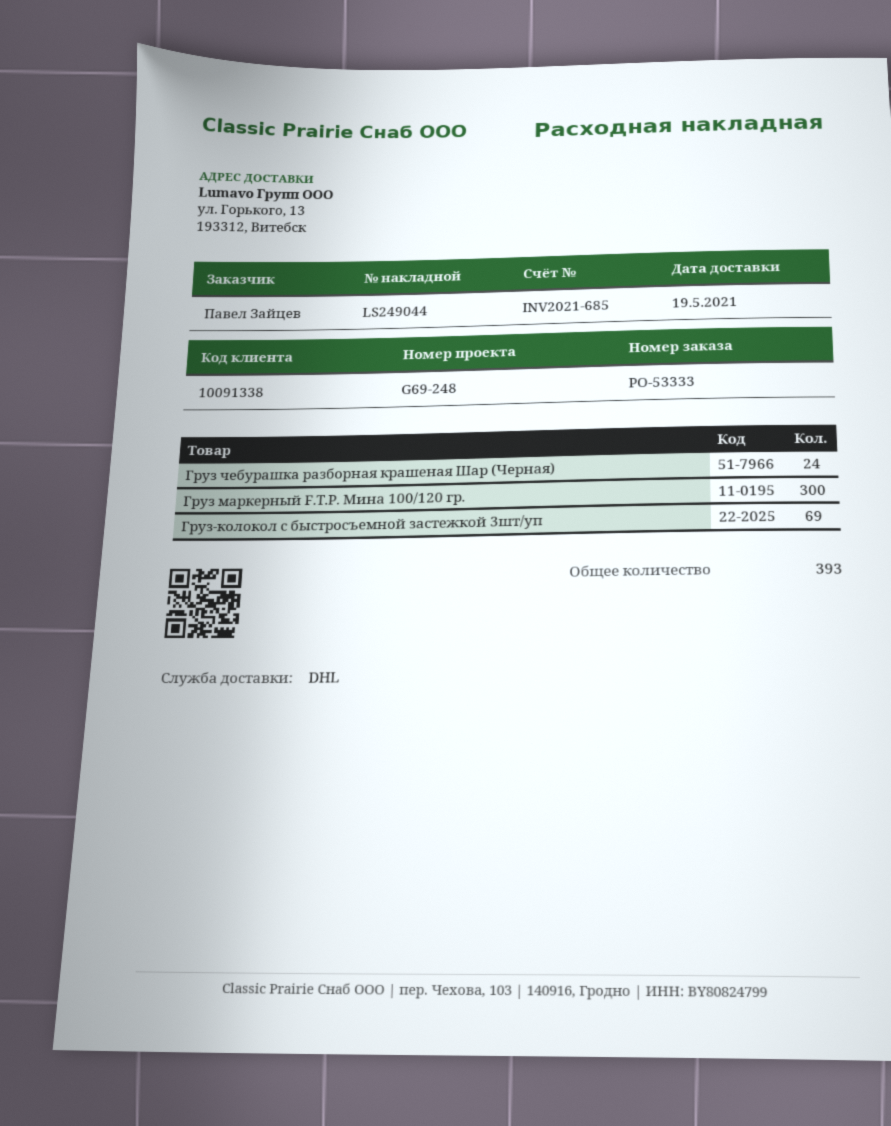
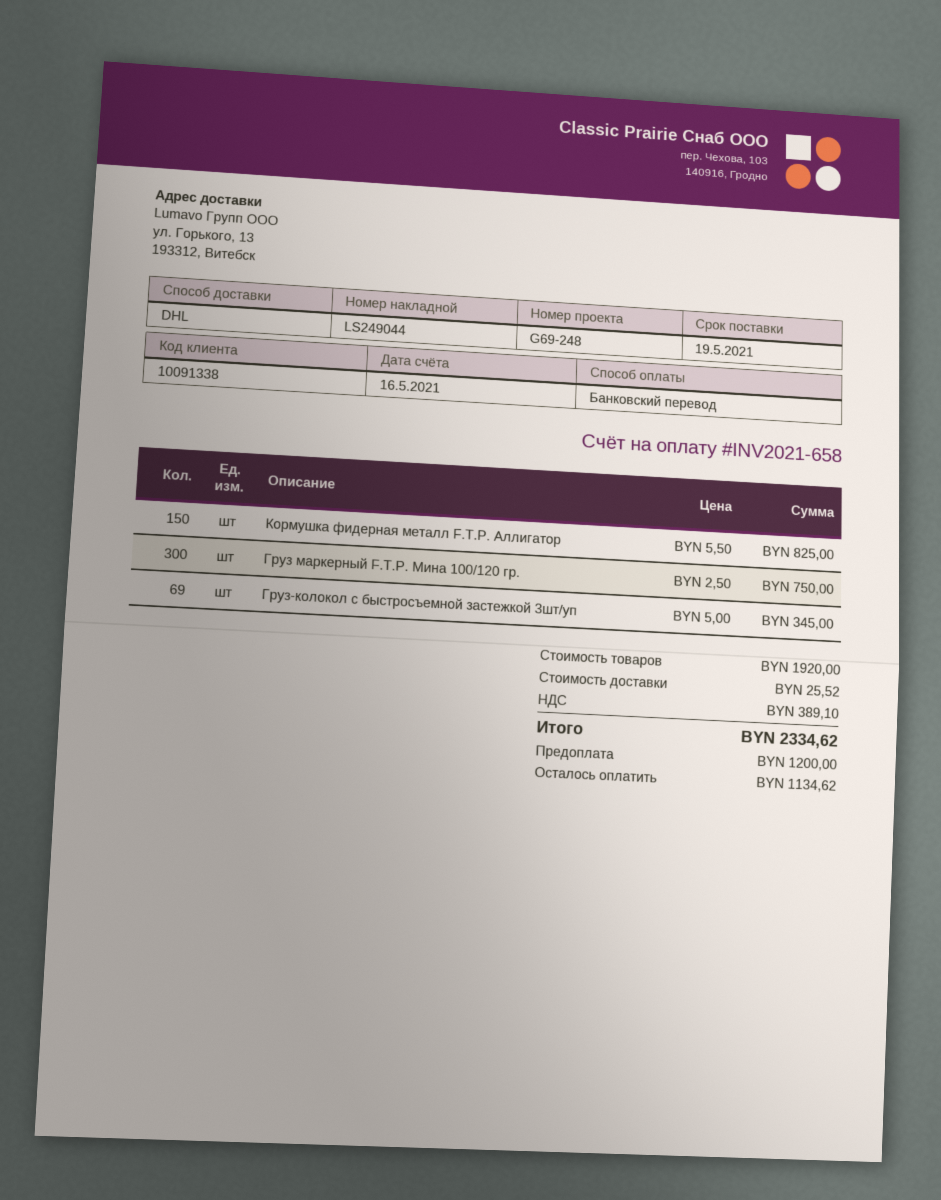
invoice number: INV2021-685 -> INV2021-658
Груз чебурашка разборная крашеная Шар (Черная): 24 -> none
Кормушка фидерная металл F.T.P. Аллигатор: none -> 150

